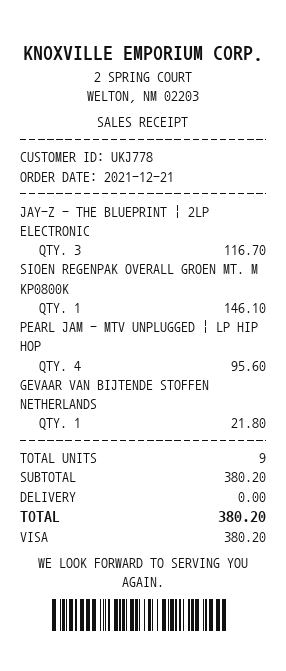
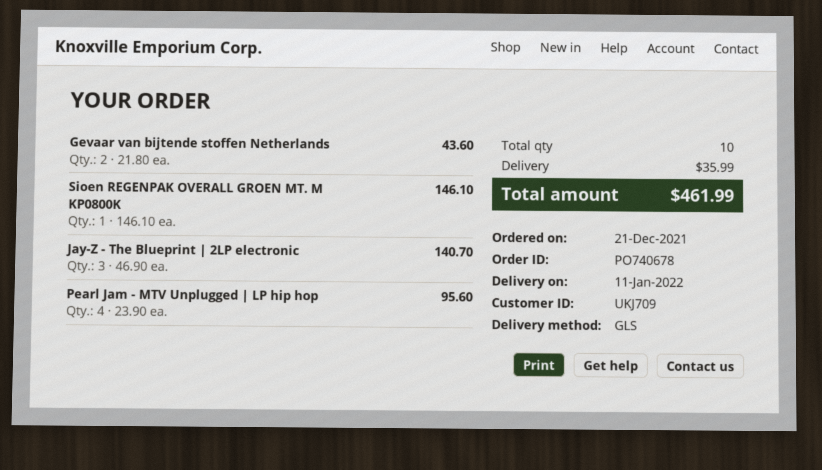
customer number: UKJ778 -> UKJ709
JAY-Z - THE BLUEPRINT | 2LP ELECTRONIC: 3 for 116.70 -> 3 for 140.70
GEVAAR VAN BIJTENDE STOFFEN NETHERLANDS: 1 for 21.80 -> 2 for 43.60
total quantity: 9 -> 10
shipping: 0.00 -> 35.99
total: 380.20 -> 461.99

